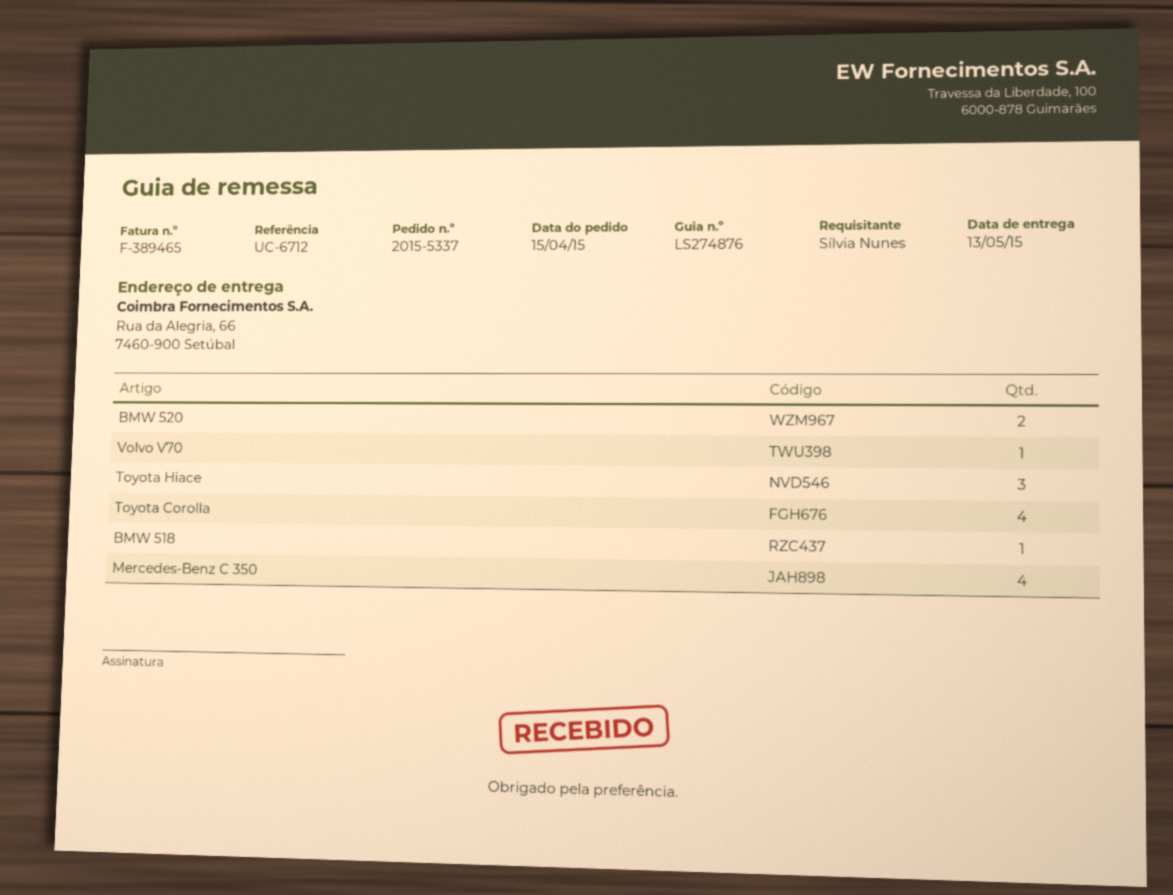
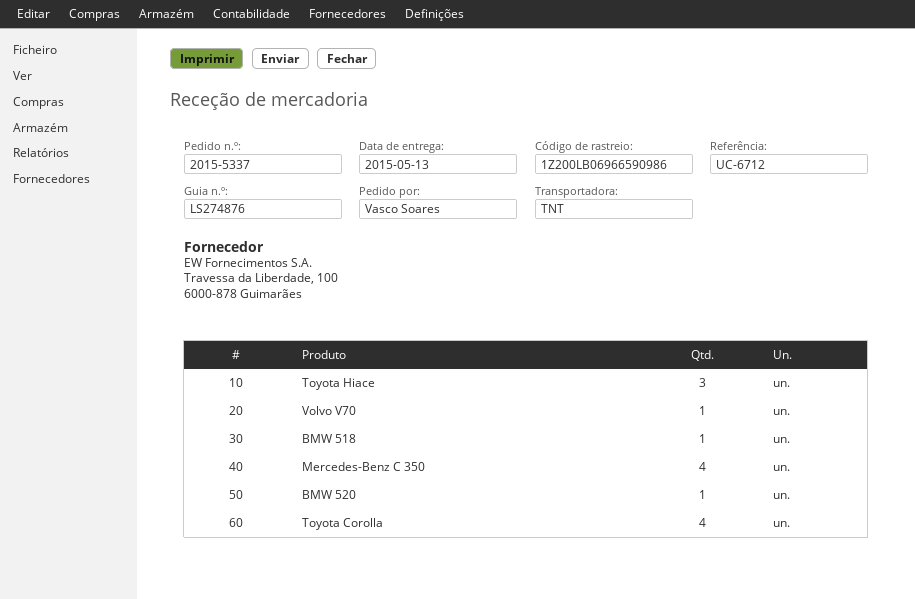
ordered by: Sílvia Nunes -> Vasco Soares
BMW 520: 2 -> 1

